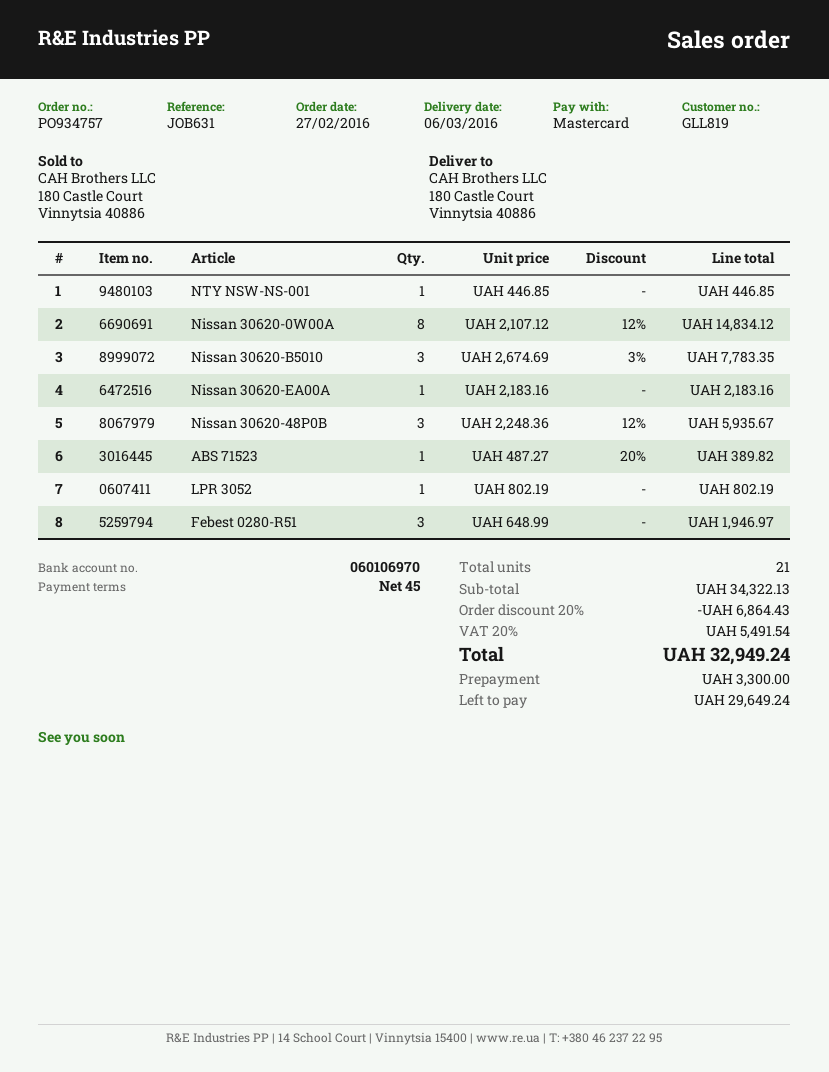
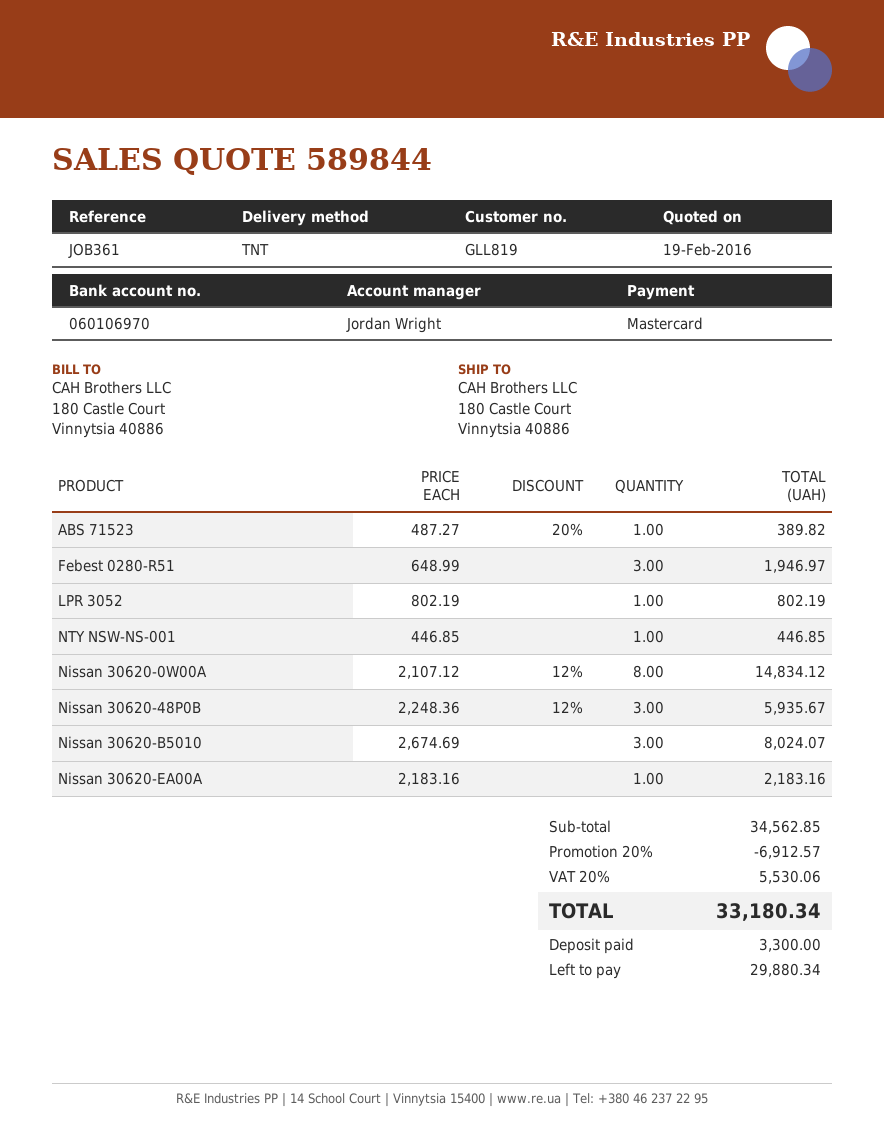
reference: JOB631 -> JOB361
Nissan 30620-B5010: 3 x 2674.69 - 3% = 7783.35 -> 3 x 2674.69 = 8024.07
subtotal: 34322.13 -> 34562.85
discount: 20% = 6864.43 -> 20% = 6912.57
tax: 20% = 5491.54 -> 20% = 5530.06
total: 32949.24 -> 33180.34
balance: 29649.24 -> 29880.34

